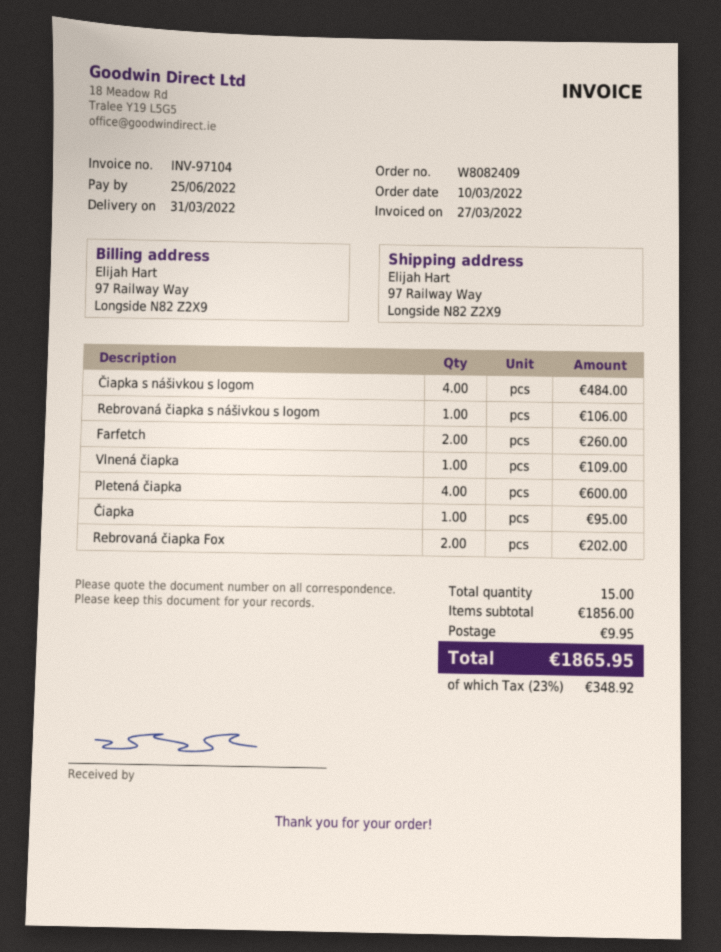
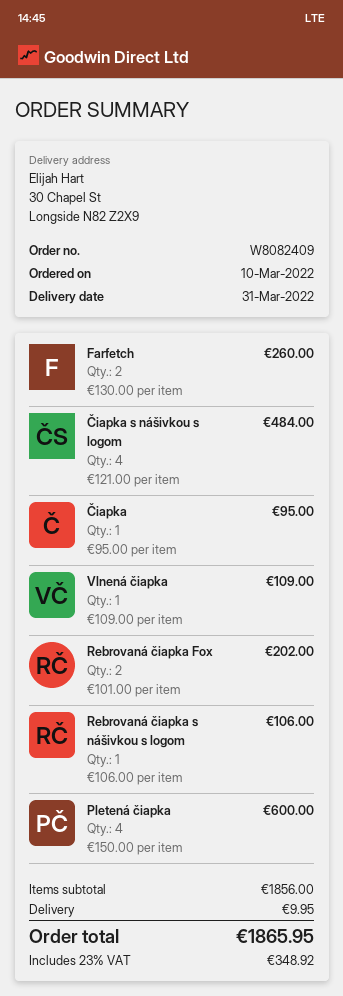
ship to: 97 Railway Way, Longside N82 Z2X9 -> 30 Chapel St, Longside N82 Z2X9

